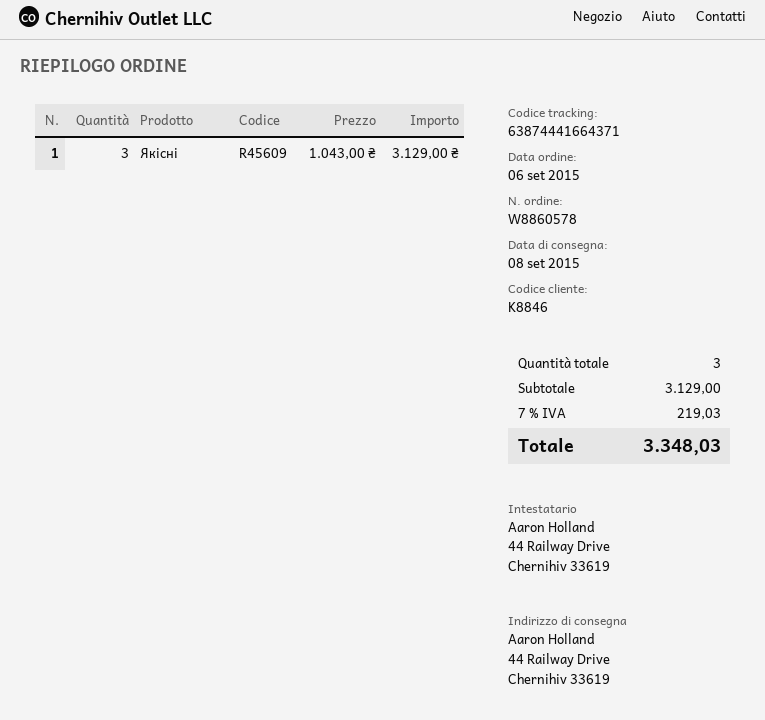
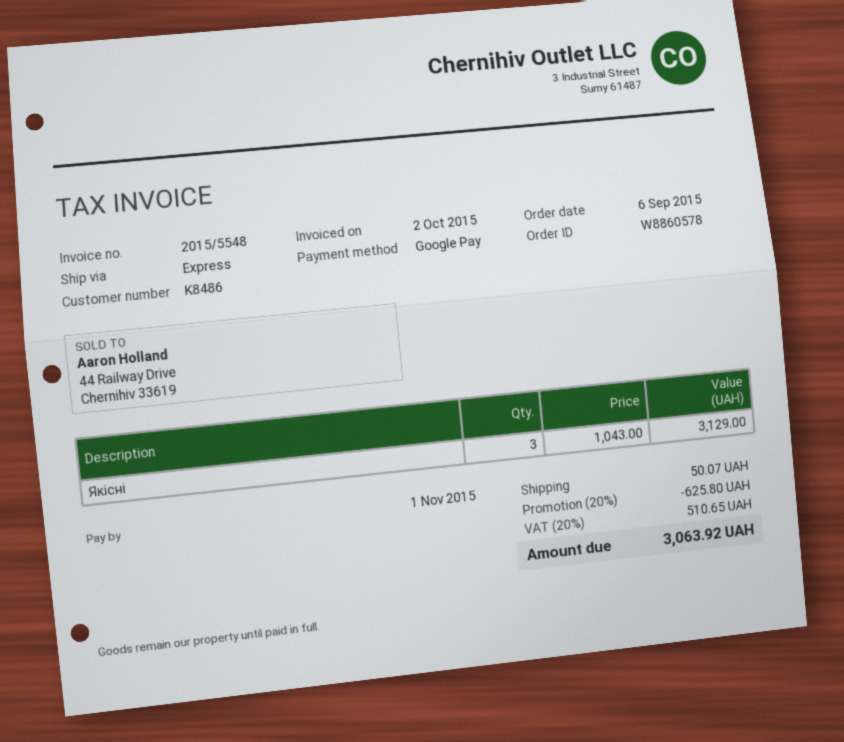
customer number: K8846 -> K8486
discount: none -> 20% = 625.80
shipping: none -> 50.07
tax: 7% = 219.03 -> 20% = 510.65
total: 3348.03 -> 3063.92

